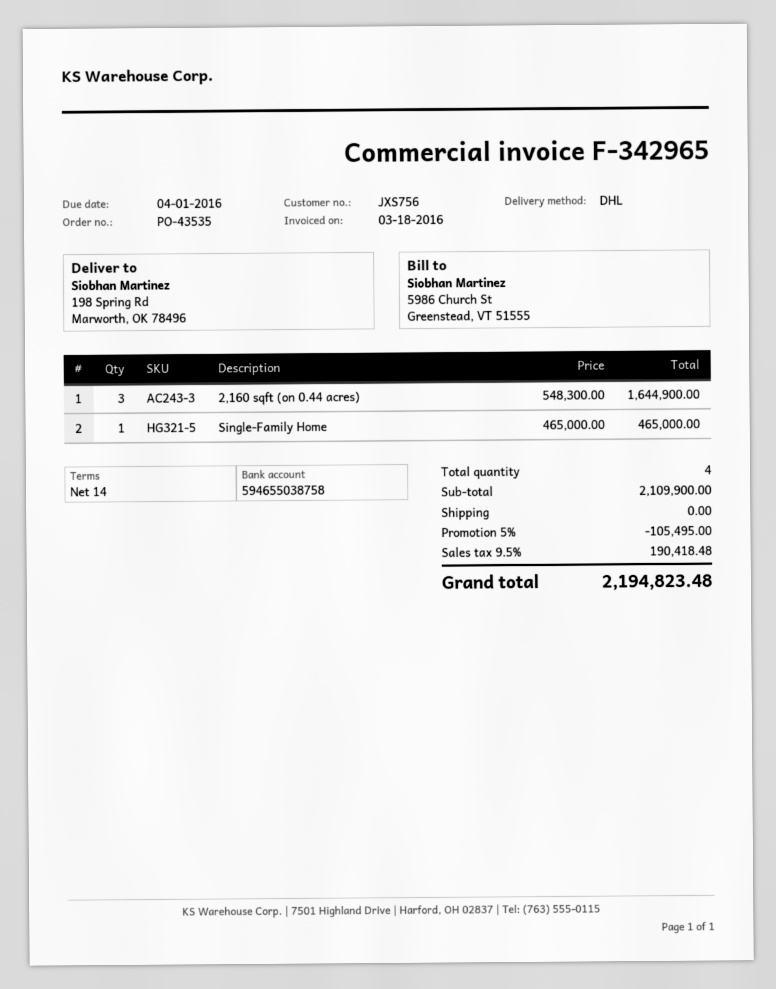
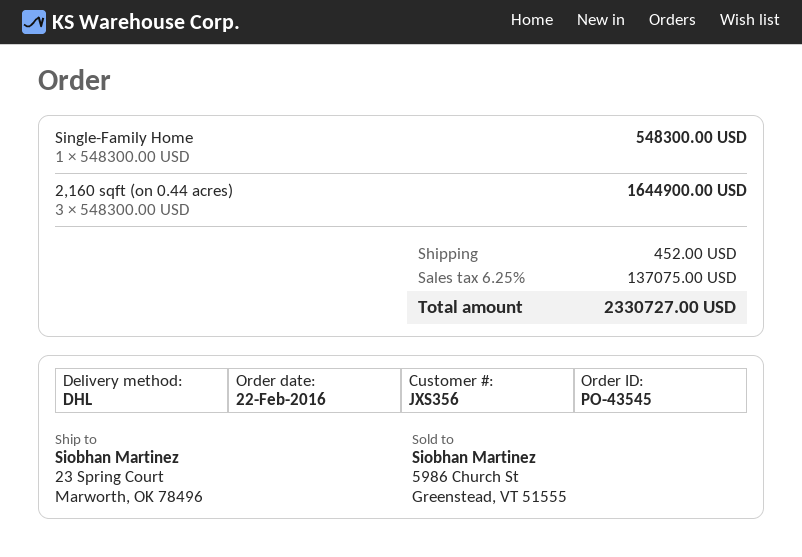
order number: PO-43535 -> PO-43545
customer number: JXS756 -> JXS356
ship to: 198 Spring Rd, Marworth, OK 78496 -> 23 Spring Court, Marworth, OK 78496
Single-Family Home: 1 x 465000.00 = 465000.00 -> 1 x 548300.00 = 548300.00
discount: 5% = 105495.00 -> none
shipping: 0.00 -> 452.00
tax: 9.5% = 190418.48 -> 6.25% = 137075.00
total: 2194823.48 -> 2330727.00

